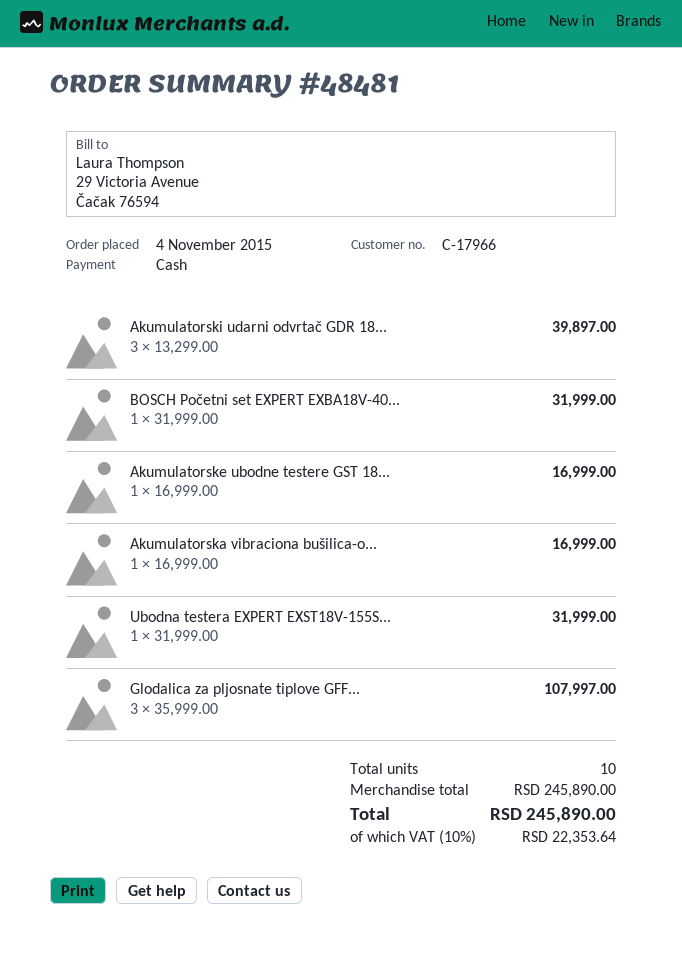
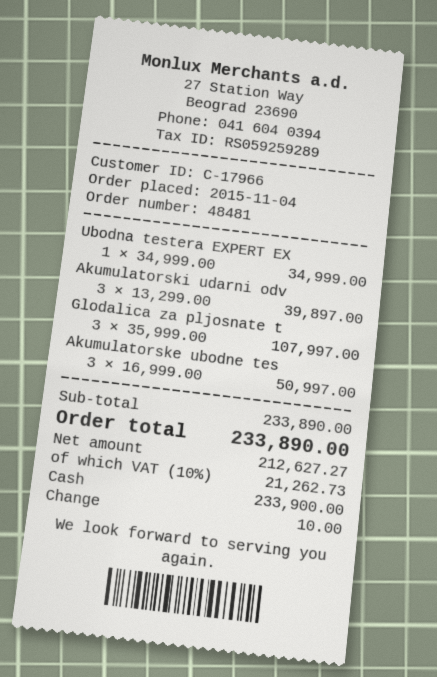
BOSCH Početni set EXPERT EXBA18V-40...: 1 x 31999.00 = 31999.00 -> none
Akumulatorske ubodne testere GST 18...: 1 x 16999.00 = 16999.00 -> 3 x 16999.00 = 50997.00
Akumulatorska vibraciona bušilica-o...: 1 x 16999.00 = 16999.00 -> none
Ubodna testera EXPERT EXST18V-155S...: 1 x 31999.00 = 31999.00 -> 1 x 34999.00 = 34999.00
subtotal: 245890.00 -> 233890.00
tax: 10% = 22353.64 -> 10% = 21262.73
total: 245890.00 -> 233890.00

